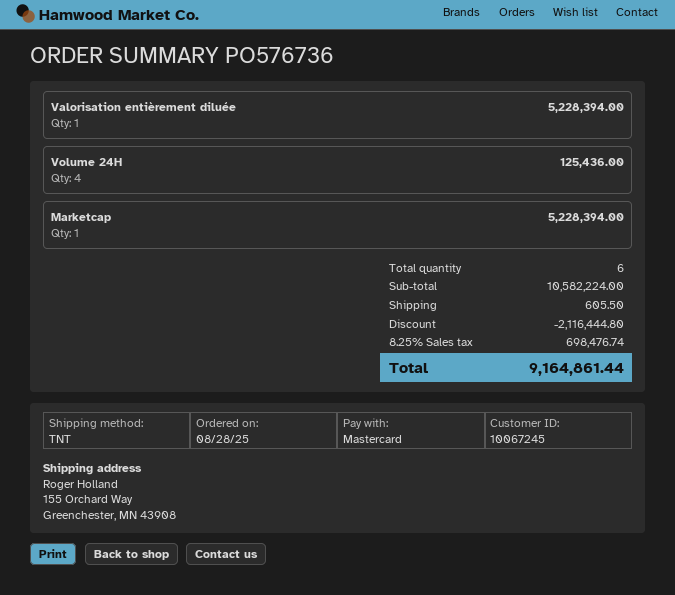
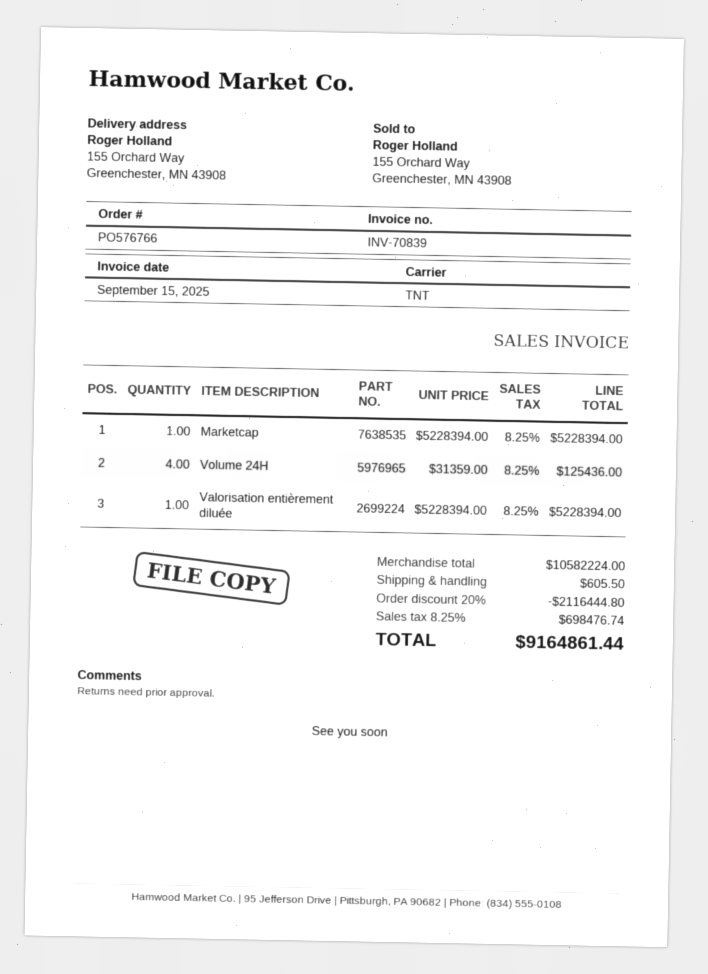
order number: PO576736 -> PO576766

